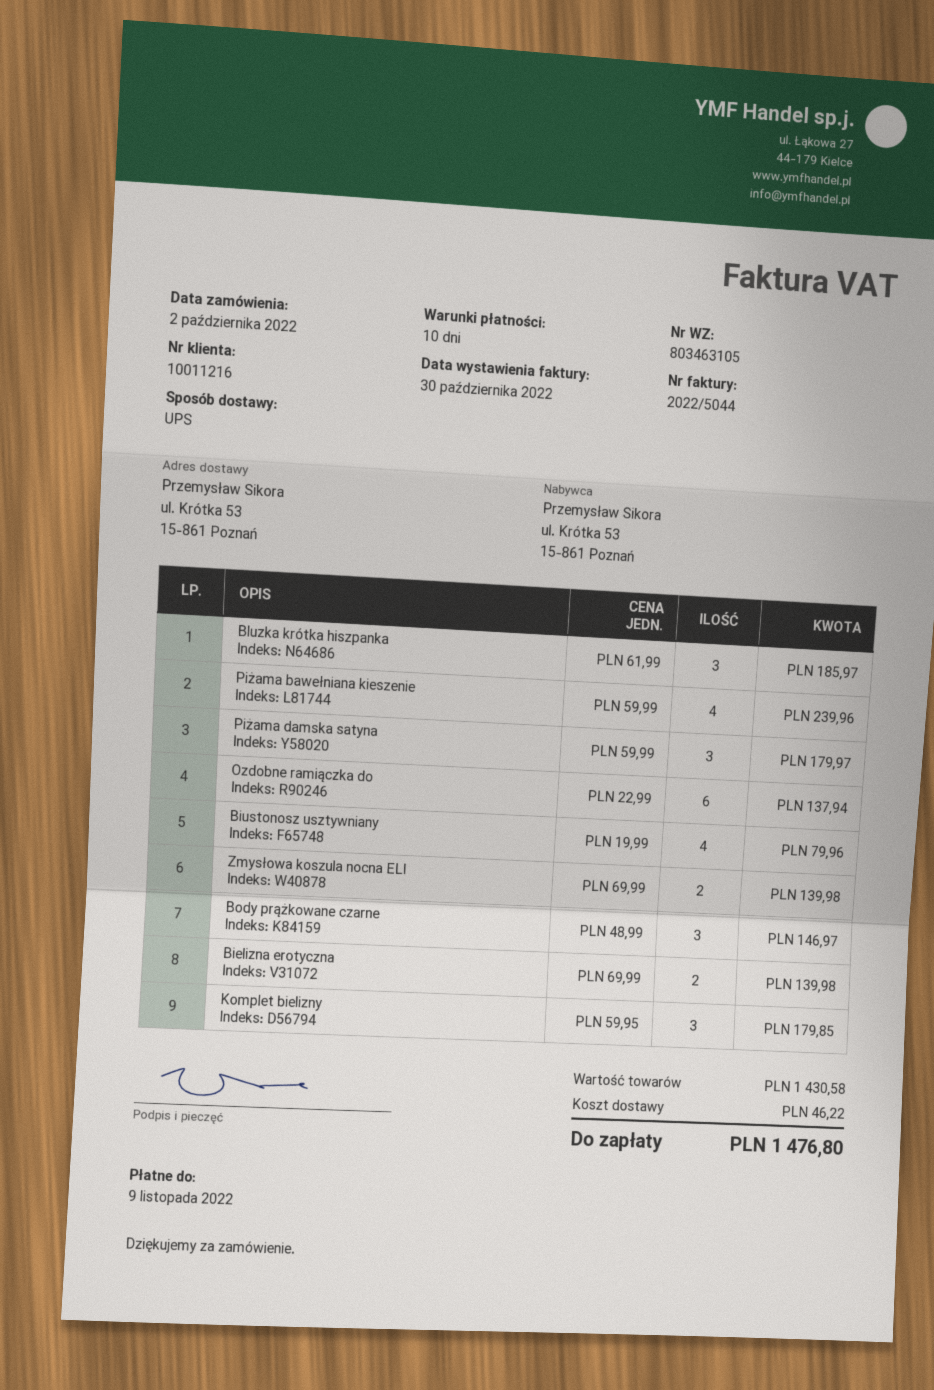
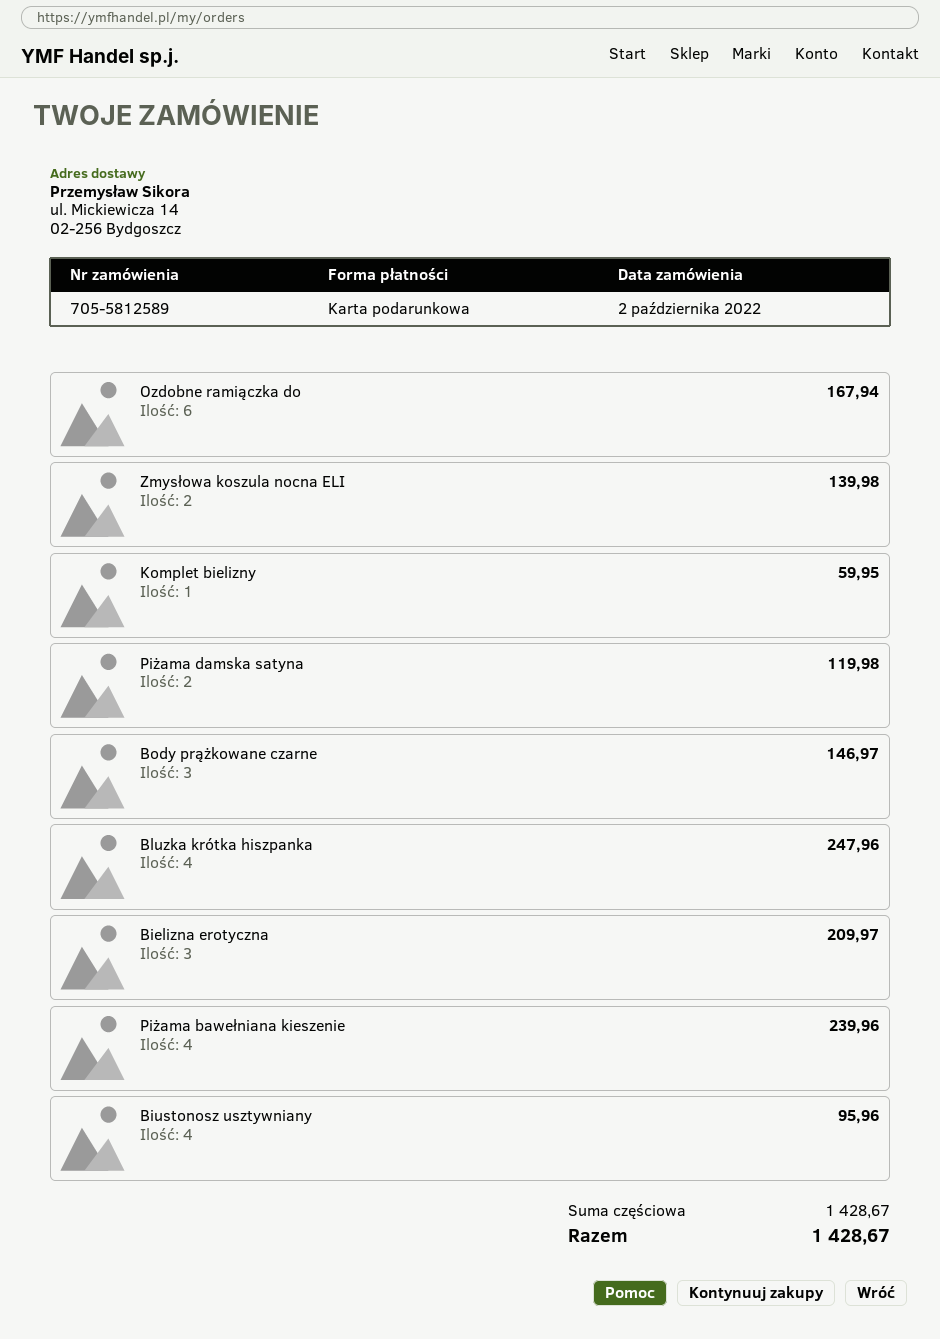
ship to: ul. Krótka 53, 15-861 Poznań -> ul. Mickiewicza 14, 02-256 Bydgoszcz
Bluzka krótka hiszpanka: 3 for 185.97 -> 4 for 247.96
Piżama damska satyna: 3 for 179.97 -> 2 for 119.98
Ozdobne ramiączka do: 6 for 137.94 -> 6 for 167.94
Biustonosz usztywniany: 4 for 79.96 -> 4 for 95.96
Bielizna erotyczna: 2 for 139.98 -> 3 for 209.97
Komplet bielizny: 3 for 179.85 -> 1 for 59.95
subtotal: 1430.58 -> 1428.67
shipping: 46.22 -> none
total: 1476.80 -> 1428.67

